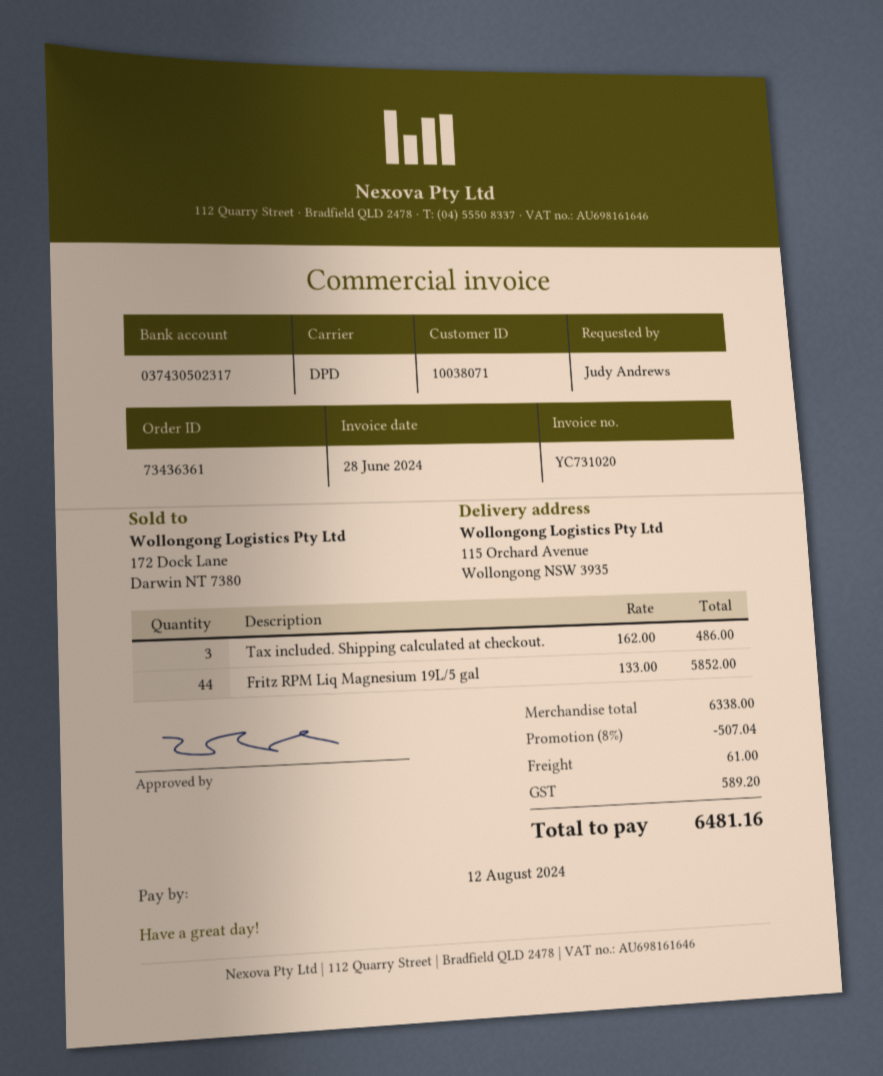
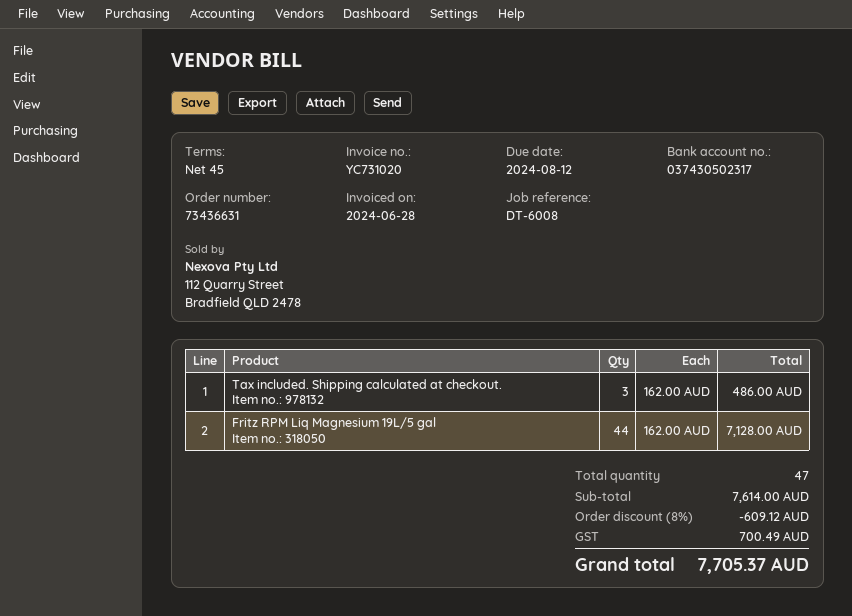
order number: 73436361 -> 73436631
Fritz RPM Liq Magnesium 19L/5 gal: 44 x 133.00 = 5852.00 -> 44 x 162.00 = 7128.00
subtotal: 6338.00 -> 7614.00
discount: 8% = 507.04 -> 8% = 609.12
shipping: 61.00 -> none
tax: 589.20 -> 700.49
total: 6481.16 -> 7705.37

